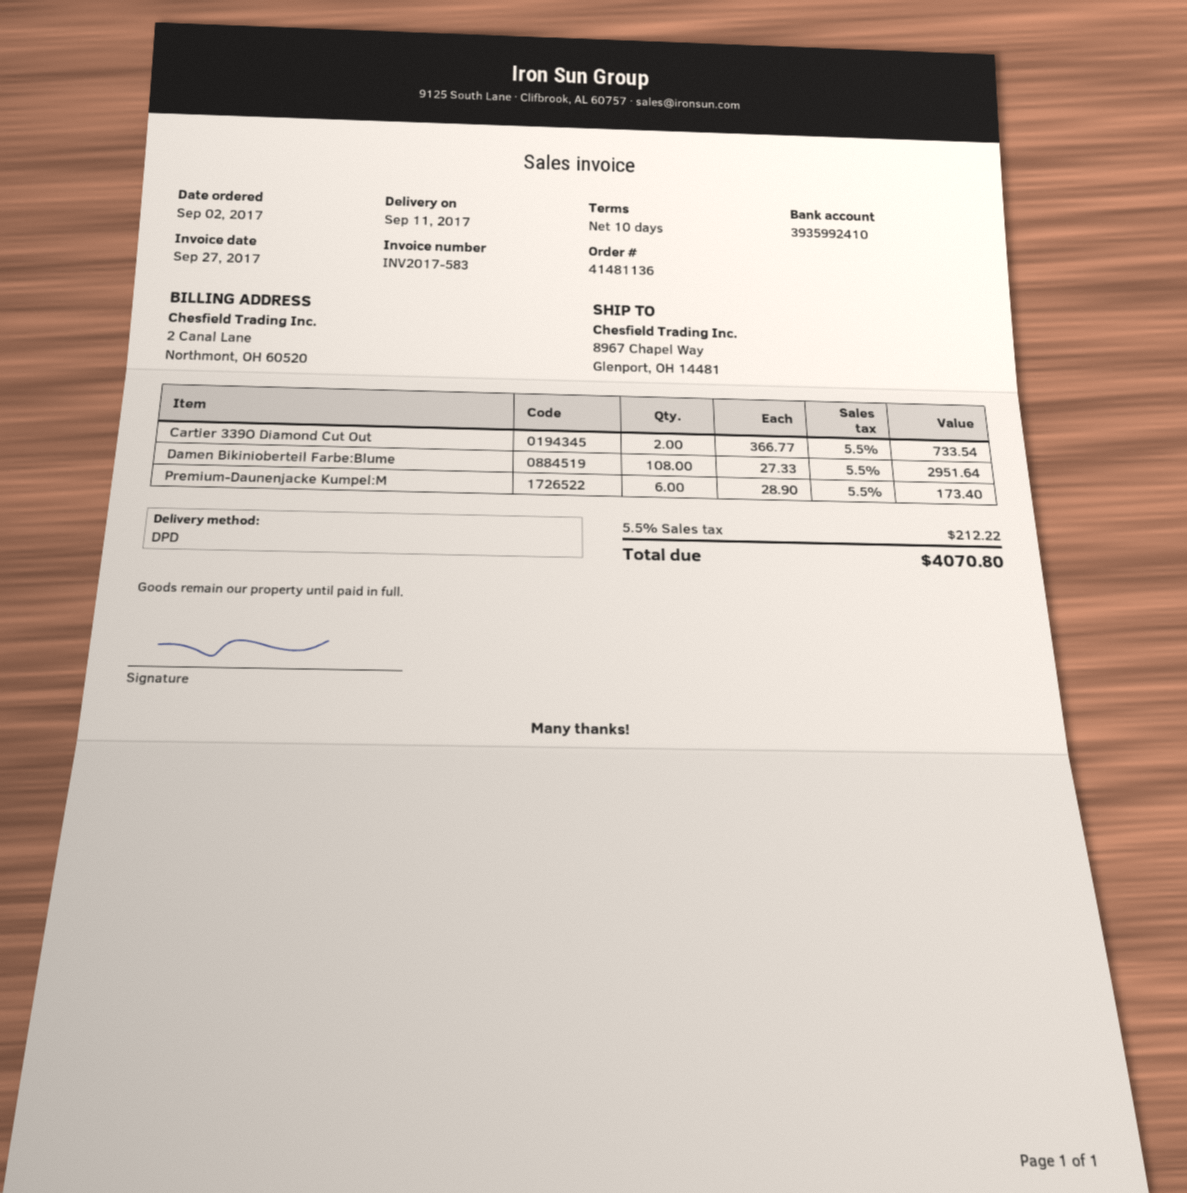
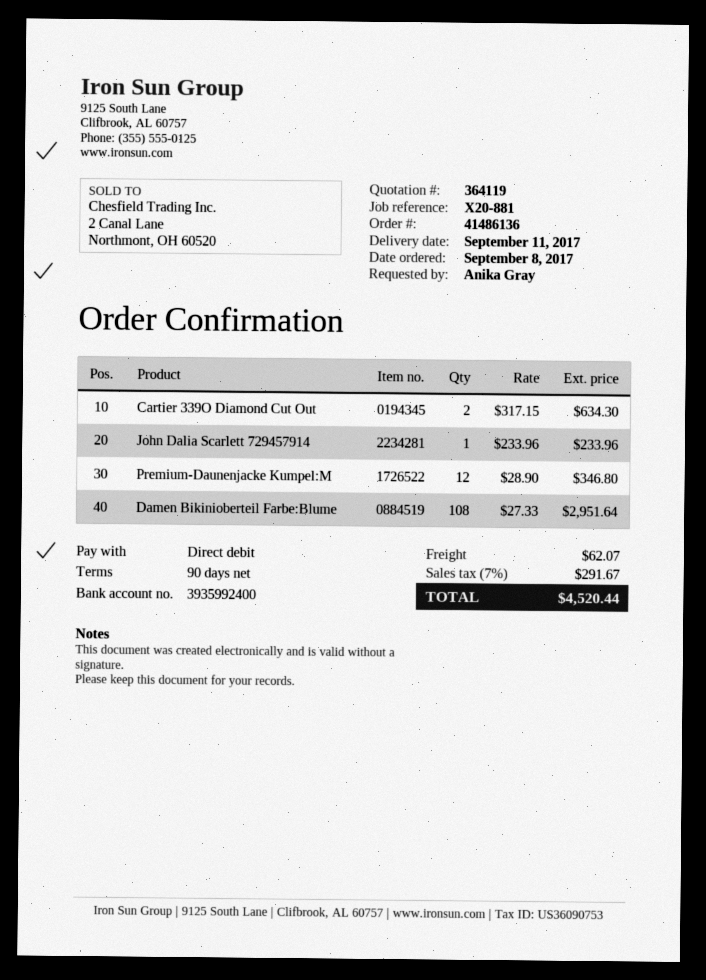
order number: 41481136 -> 41486136
order date: 2017-09-02 -> 2017-09-08
payment terms: 10 days -> 90 days
bank account: 3935992410 -> 3935992400
Cartier 339O Diamond Cut Out: 2 x 366.77 = 733.54 -> 2 x 317.15 = 634.30
Premium-Daunenjacke Kumpel:M: 6 x 28.90 = 173.40 -> 12 x 28.90 = 346.80
John Dalia Scarlett 729457914: none -> 1 x 233.96 = 233.96
shipping: none -> 62.07
tax: 5.5% = 212.22 -> 7% = 291.67
total: 4070.80 -> 4520.44

